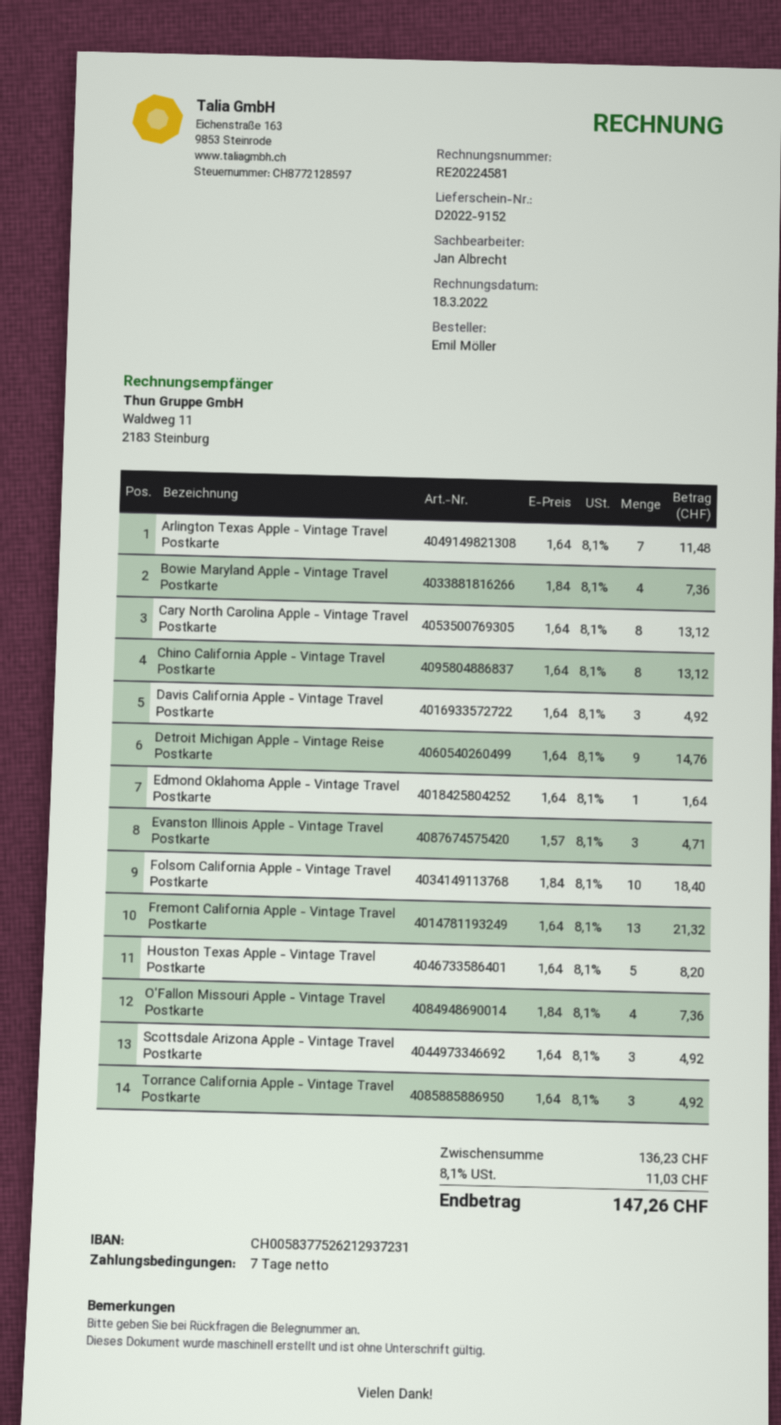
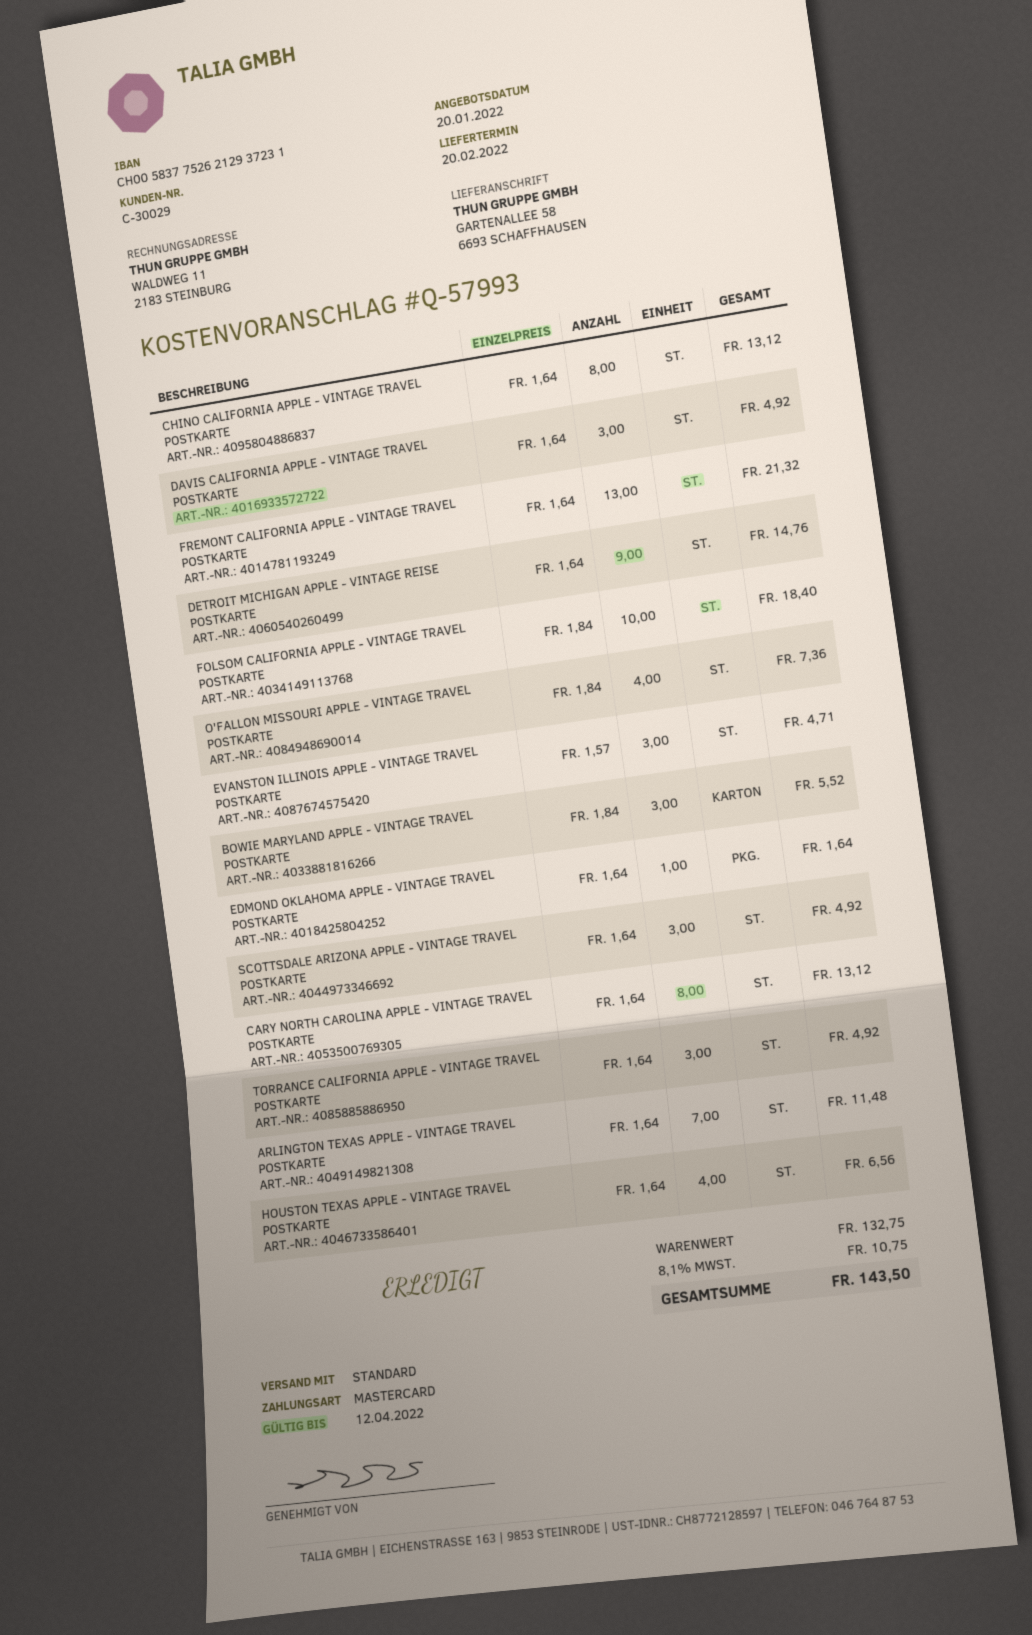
Bowie Maryland Apple - Vintage Travel Postkarte: 4 x 1.84 = 7.36 -> 3 x 1.84 = 5.52
Houston Texas Apple - Vintage Travel Postkarte: 5 x 1.64 = 8.20 -> 4 x 1.64 = 6.56
subtotal: 136.23 -> 132.75
tax: 8.1% = 11.03 -> 8.1% = 10.75
total: 147.26 -> 143.50

